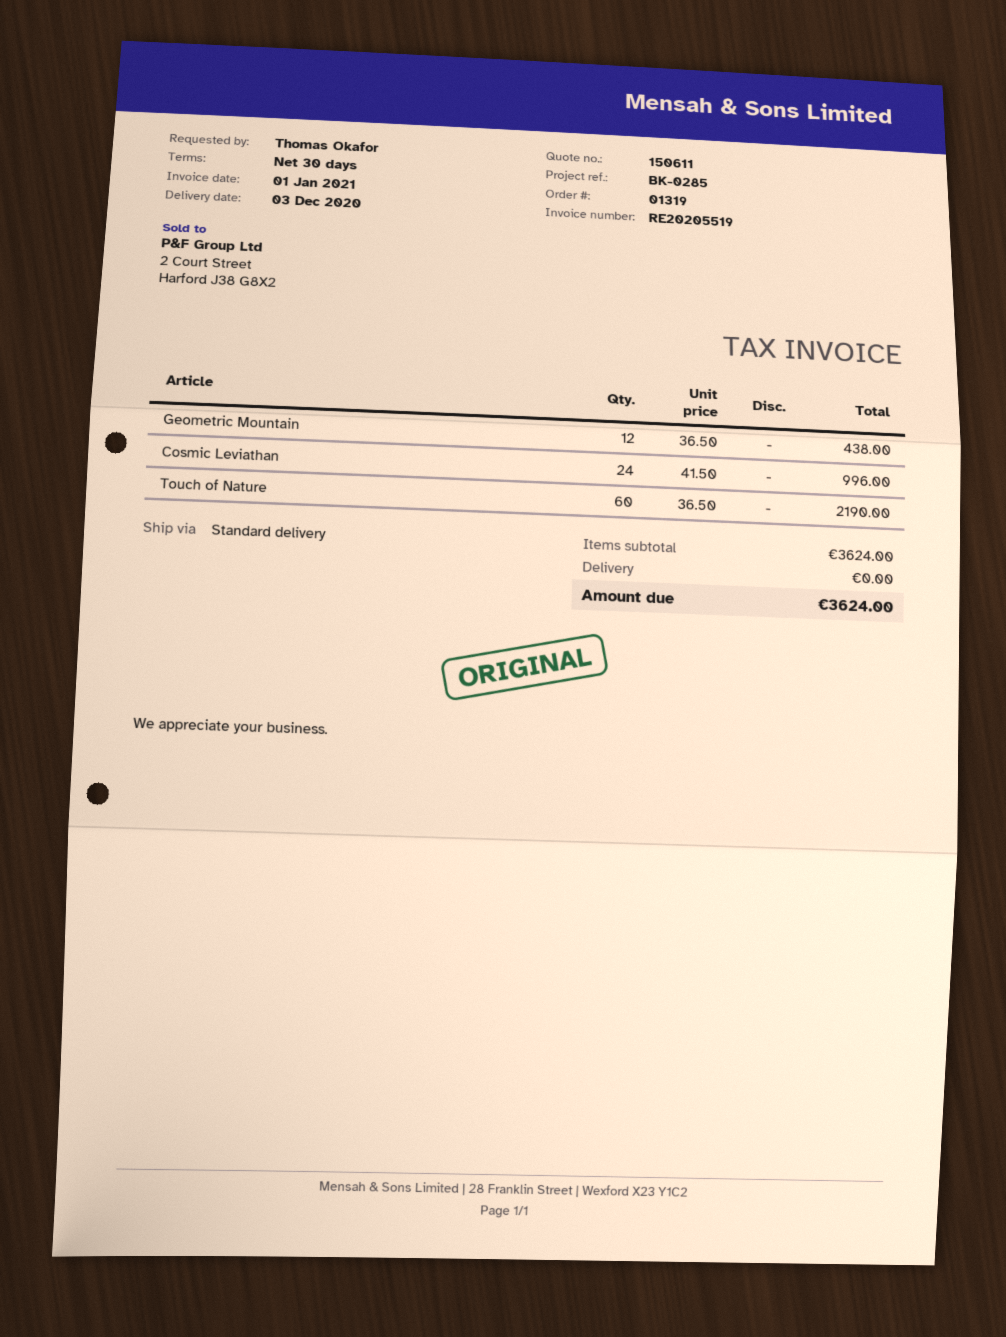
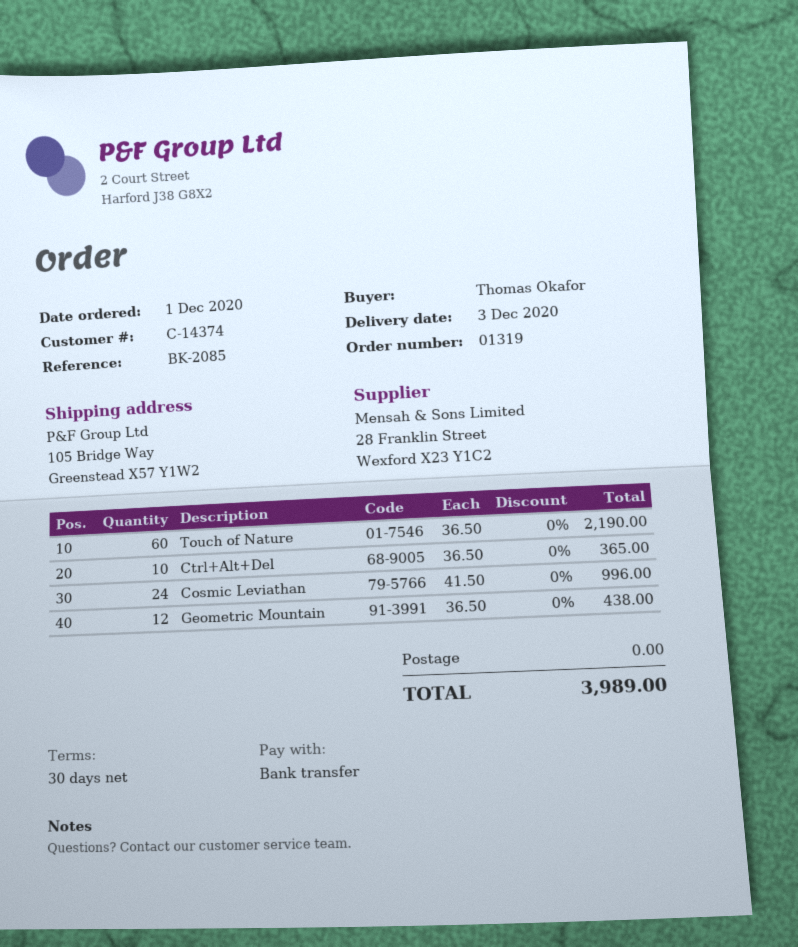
reference: BK-0285 -> BK-2085
Ctrl+Alt+Del: none -> 10 x 36.50 = 365.00
total: 3624.00 -> 3989.00

